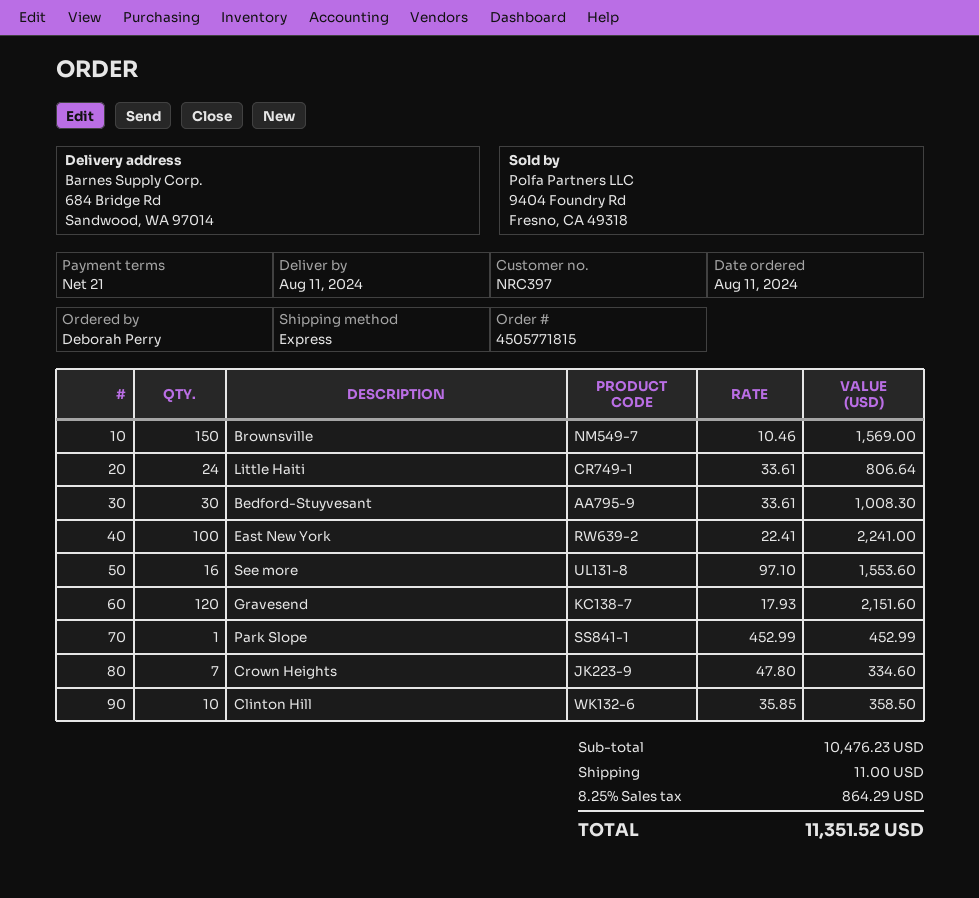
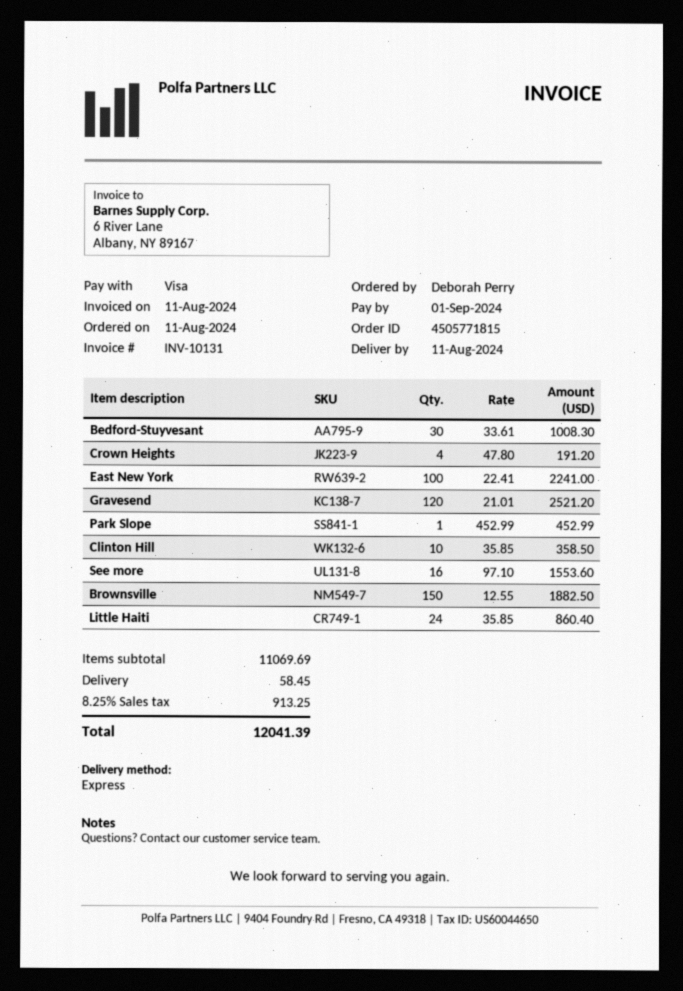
Brownsville: 150 x 10.46 = 1569.00 -> 150 x 12.55 = 1882.50
Little Haiti: 24 x 33.61 = 806.64 -> 24 x 35.85 = 860.40
Gravesend: 120 x 17.93 = 2151.60 -> 120 x 21.01 = 2521.20
Crown Heights: 7 x 47.80 = 334.60 -> 4 x 47.80 = 191.20
subtotal: 10476.23 -> 11069.69
shipping: 11.00 -> 58.45
tax: 8.25% = 864.29 -> 8.25% = 913.25
total: 11351.52 -> 12041.39

